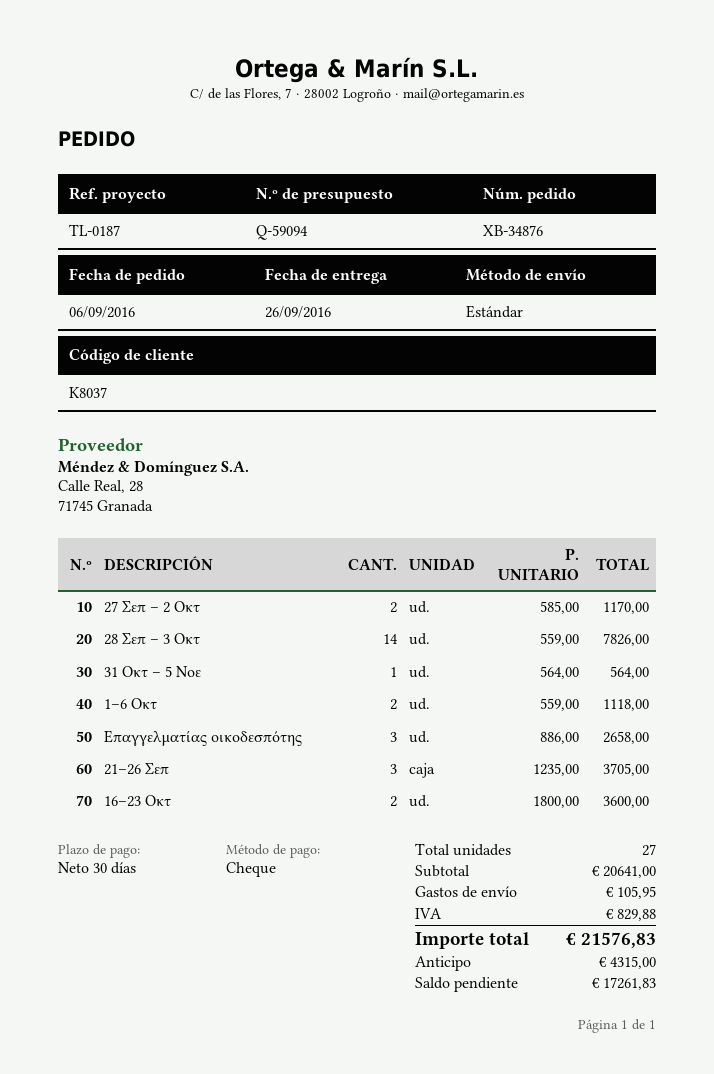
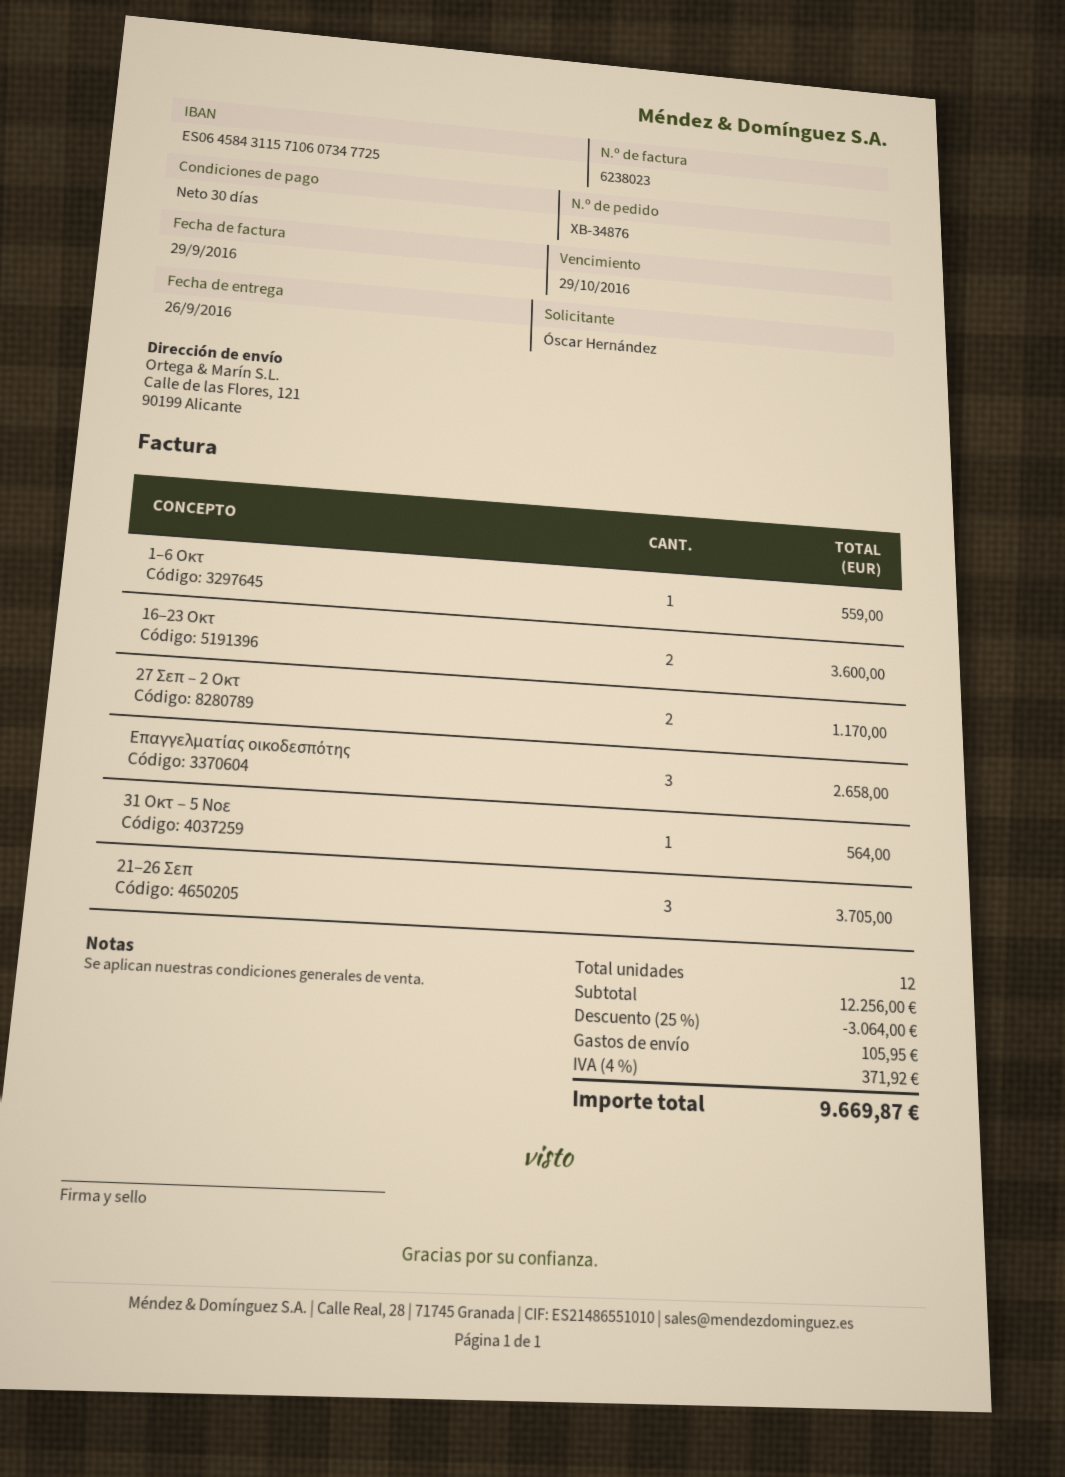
28 Σεπ – 3 Οκτ: 14 for 7826.00 -> none
1–6 Οκτ: 2 for 1118.00 -> 1 for 559.00
total quantity: 27 -> 12
subtotal: 20641.00 -> 12256.00
discount: none -> 25% = 3064.00
tax: 829.88 -> 371.92
total: 21576.83 -> 9669.87

